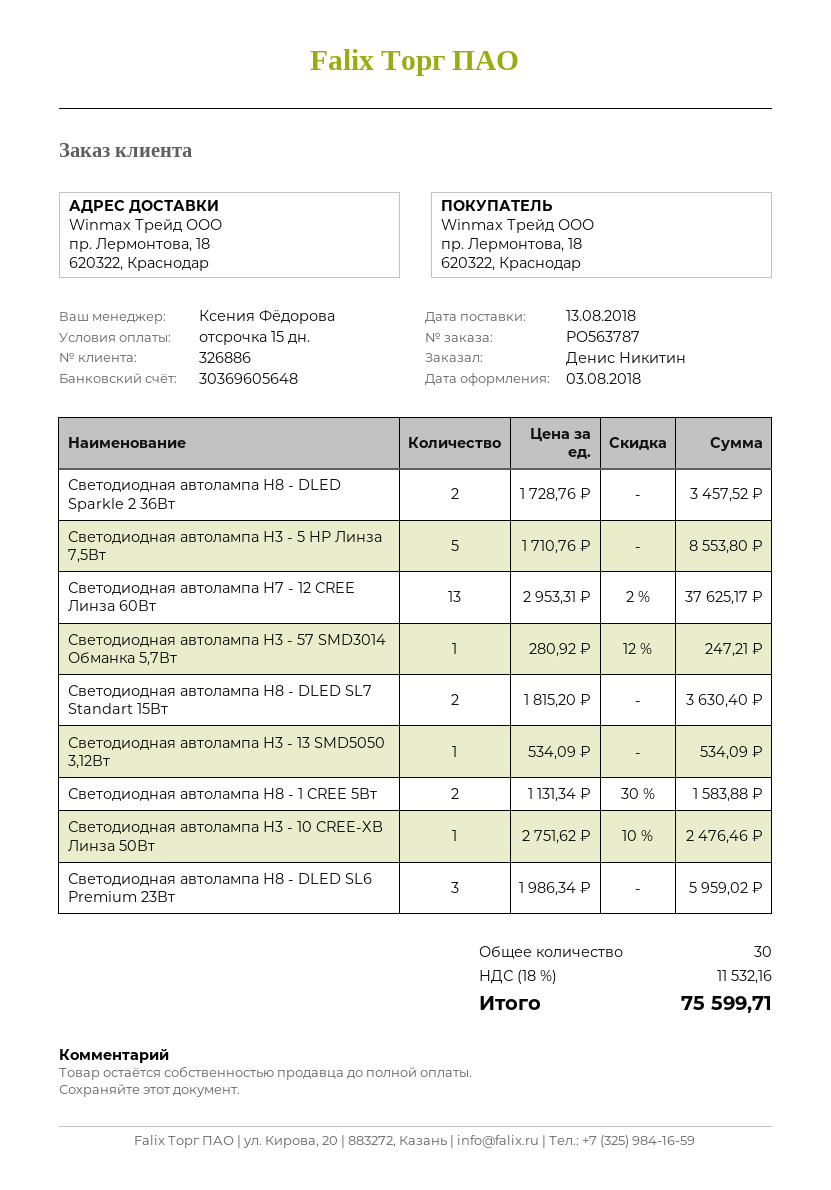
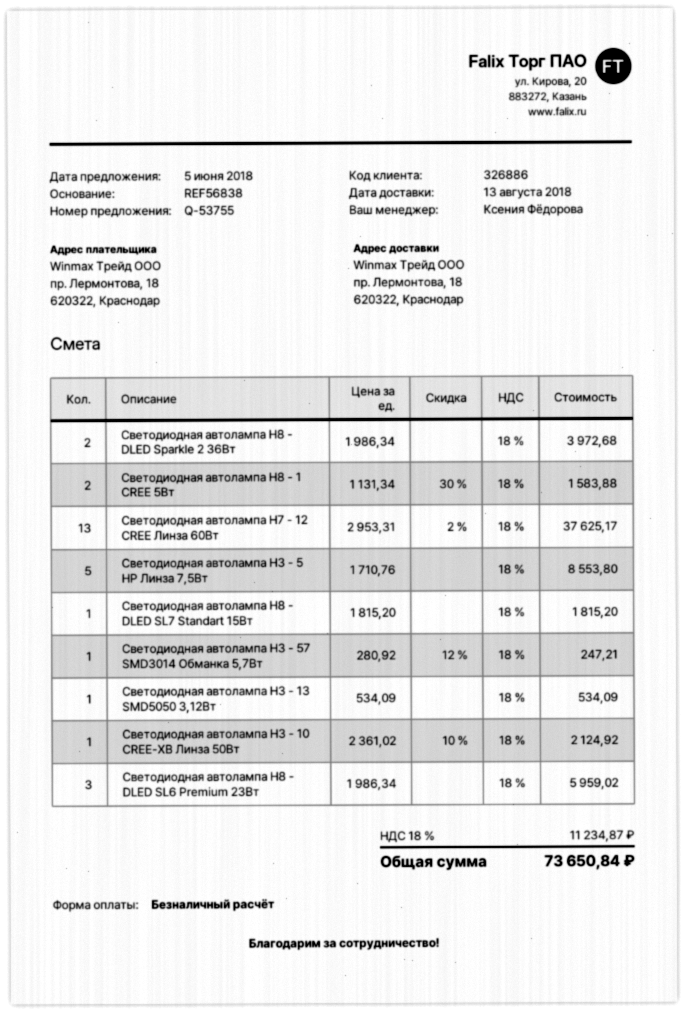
Светодиодная автолампа Н8 - DLED Sparkle 2 36Вт: 2 x 1728.76 = 3457.52 -> 2 x 1986.34 = 3972.68
Светодиодная автолампа Н8 - DLED SL7 Standart 15Вт: 2 x 1815.20 = 3630.40 -> 1 x 1815.20 = 1815.20
Светодиодная автолампа Н3 - 10 CREE-XB Линза 50Вт: 1 x 2751.62 - 10% = 2476.46 -> 1 x 2361.02 - 10% = 2124.92
tax: 18% = 11532.16 -> 18% = 11234.87
total: 75599.71 -> 73650.84

